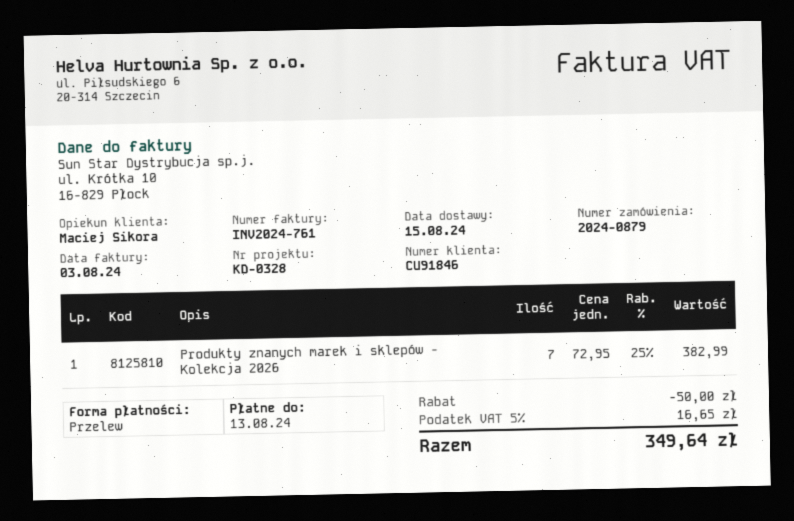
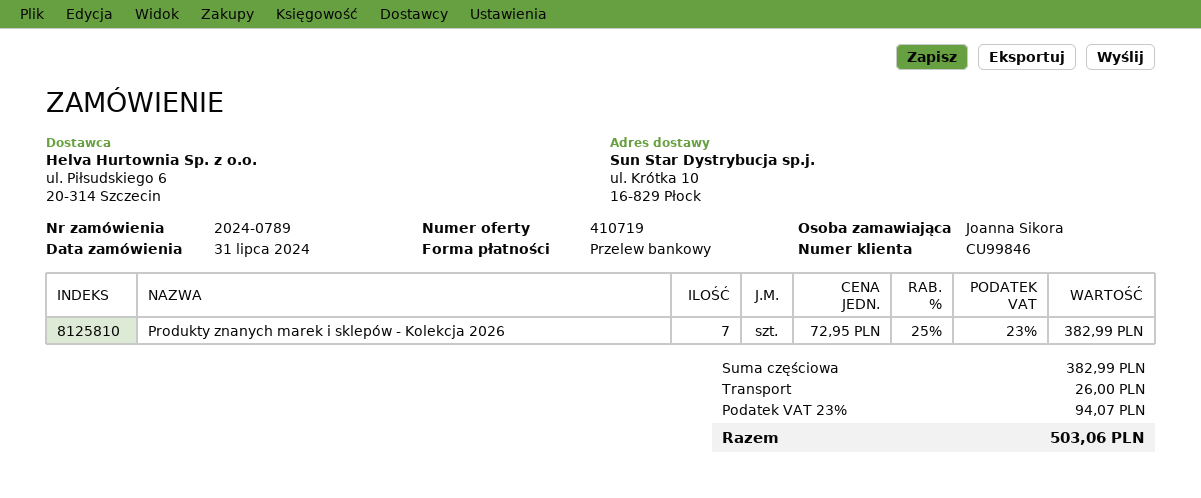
order number: 2024-0879 -> 2024-0789
customer number: CU91846 -> CU99846
discount: 50.00 -> none
shipping: none -> 26.00
tax: 5% = 16.65 -> 23% = 94.07
total: 349.64 -> 503.06

